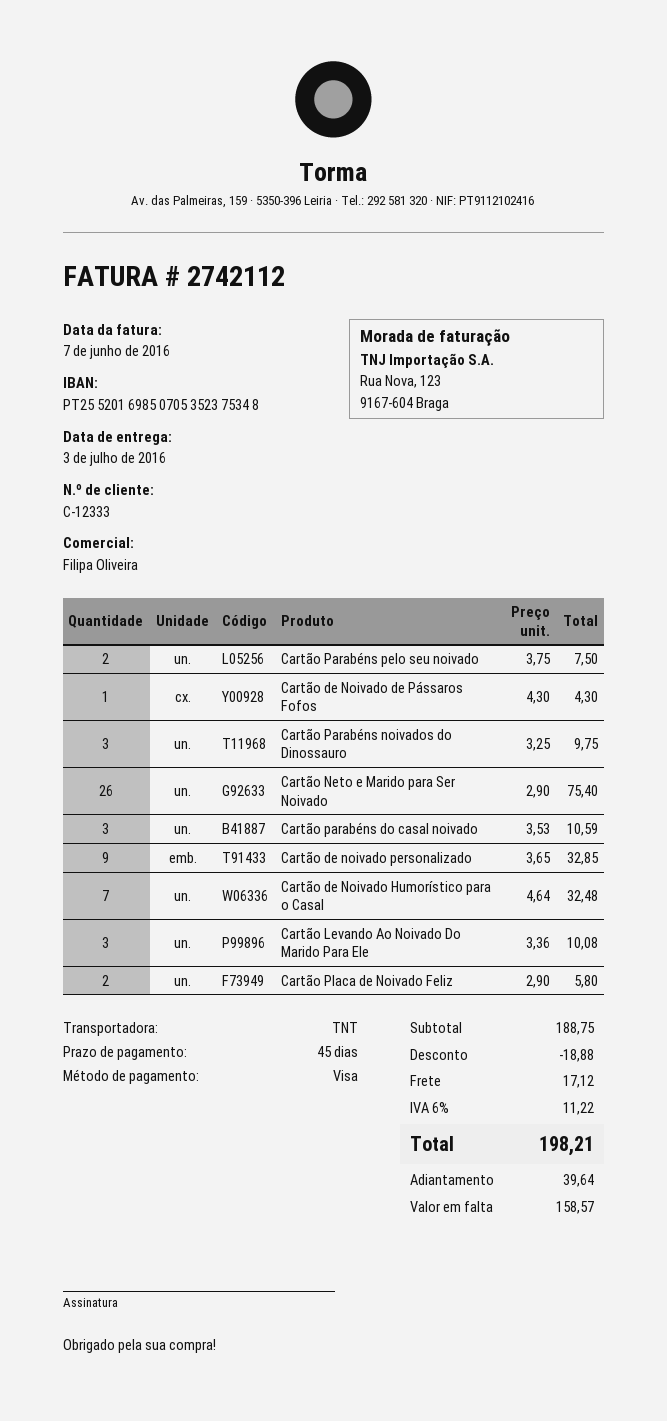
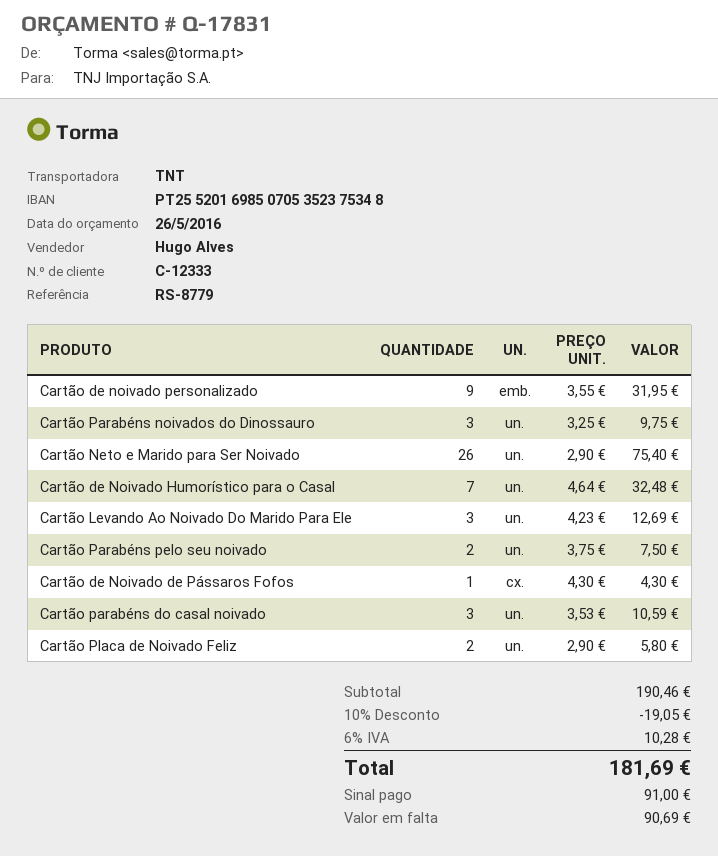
sales rep: Filipa Oliveira -> Hugo Alves
Cartão de noivado personalizado: 9 x 3.65 = 32.85 -> 9 x 3.55 = 31.95
Cartão Levando Ao Noivado Do Marido Para Ele: 3 x 3.36 = 10.08 -> 3 x 4.23 = 12.69
subtotal: 188.75 -> 190.46
discount: 18.88 -> 19.05
shipping: 17.12 -> none
tax: 6% = 11.22 -> 6% = 10.28
total: 198.21 -> 181.69
deposit: 39.64 -> 91.00
balance: 158.57 -> 90.69

